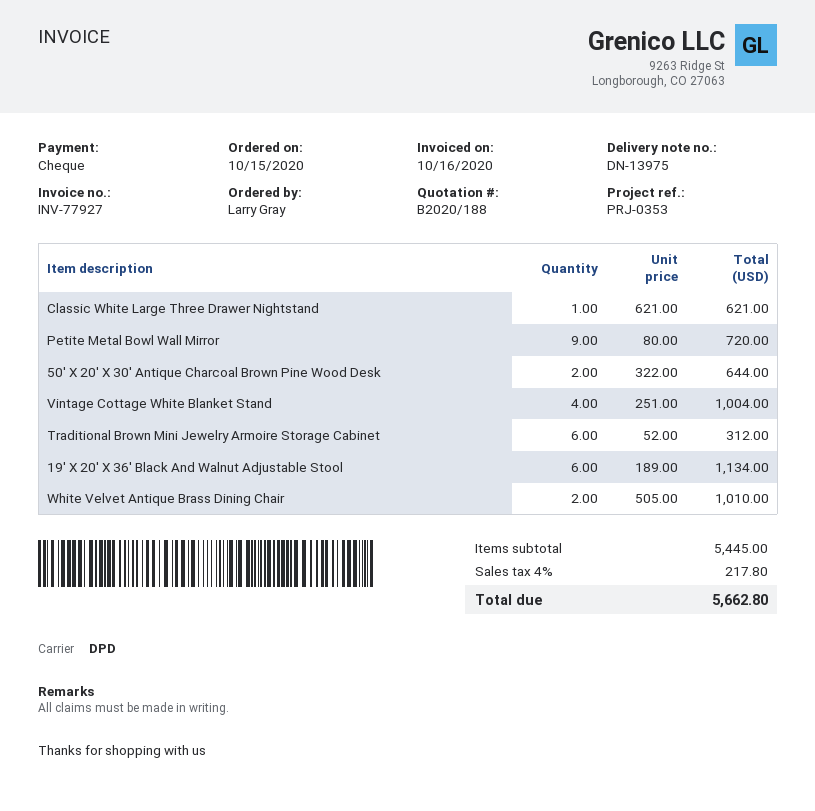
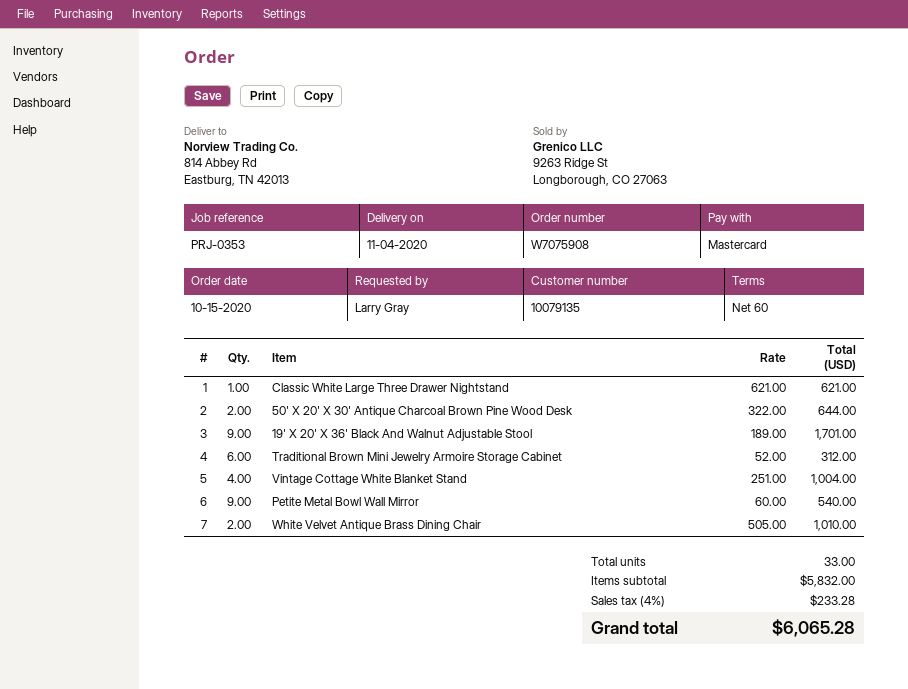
payment method: cheque -> Mastercard
Petite Metal Bowl Wall Mirror: 9 x 80.00 = 720.00 -> 9 x 60.00 = 540.00
19' X 20' X 36' Black And Walnut Adjustable Stool: 6 x 189.00 = 1134.00 -> 9 x 189.00 = 1701.00
subtotal: 5445.00 -> 5832.00
tax: 4% = 217.80 -> 4% = 233.28
total: 5662.80 -> 6065.28

